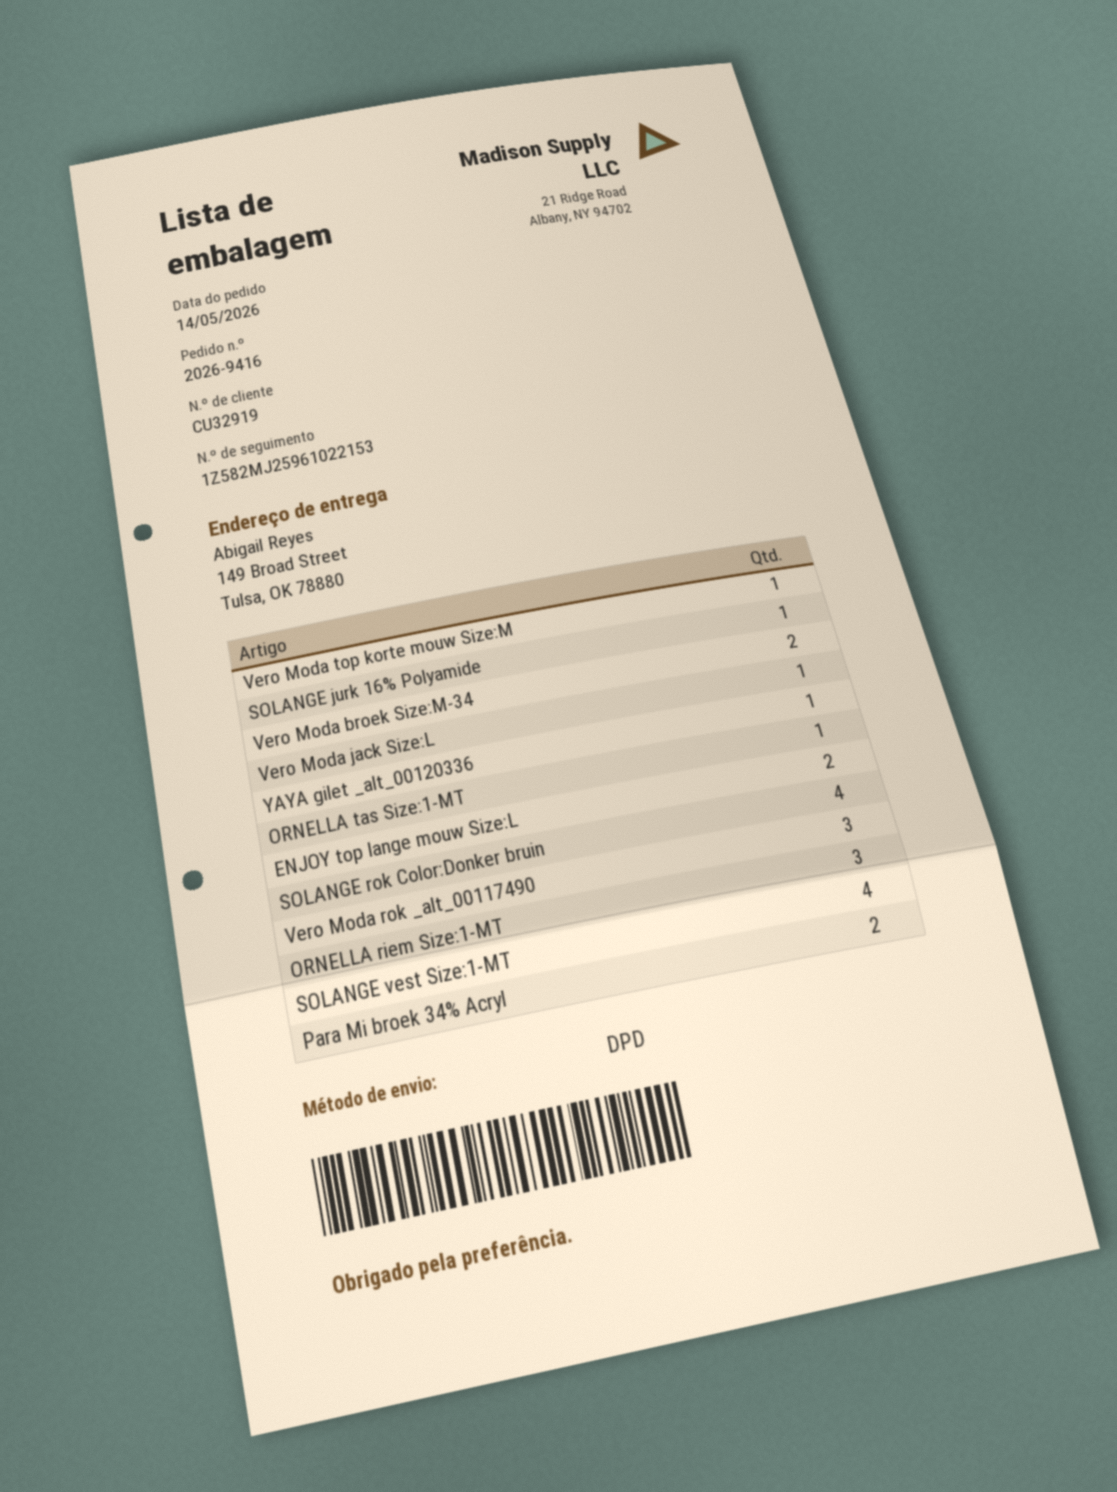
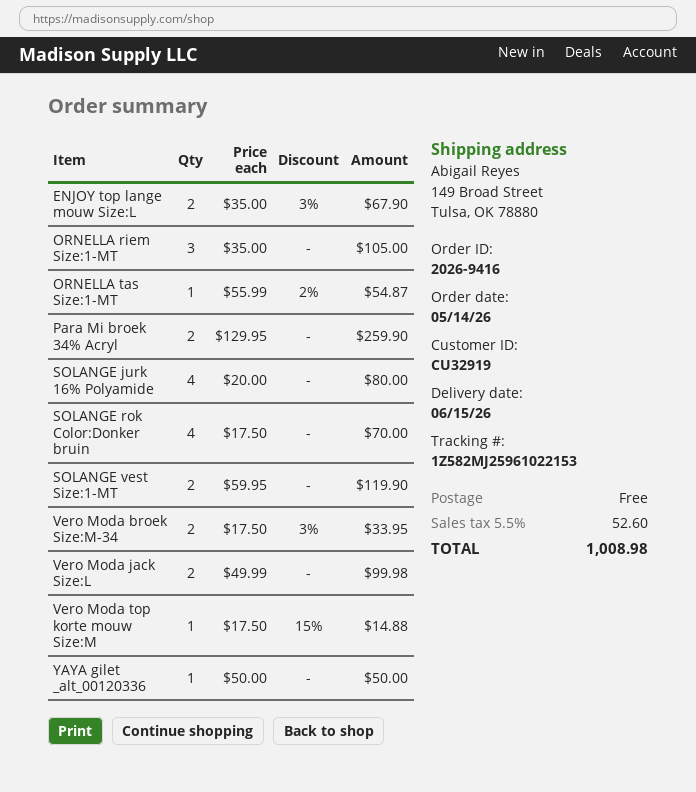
SOLANGE jurk 16% Polyamide: 1 -> 4
Vero Moda jack Size:L: 1 -> 2
Vero Moda rok _alt_00117490: 3 -> none
SOLANGE vest Size:1-MT: 4 -> 2

